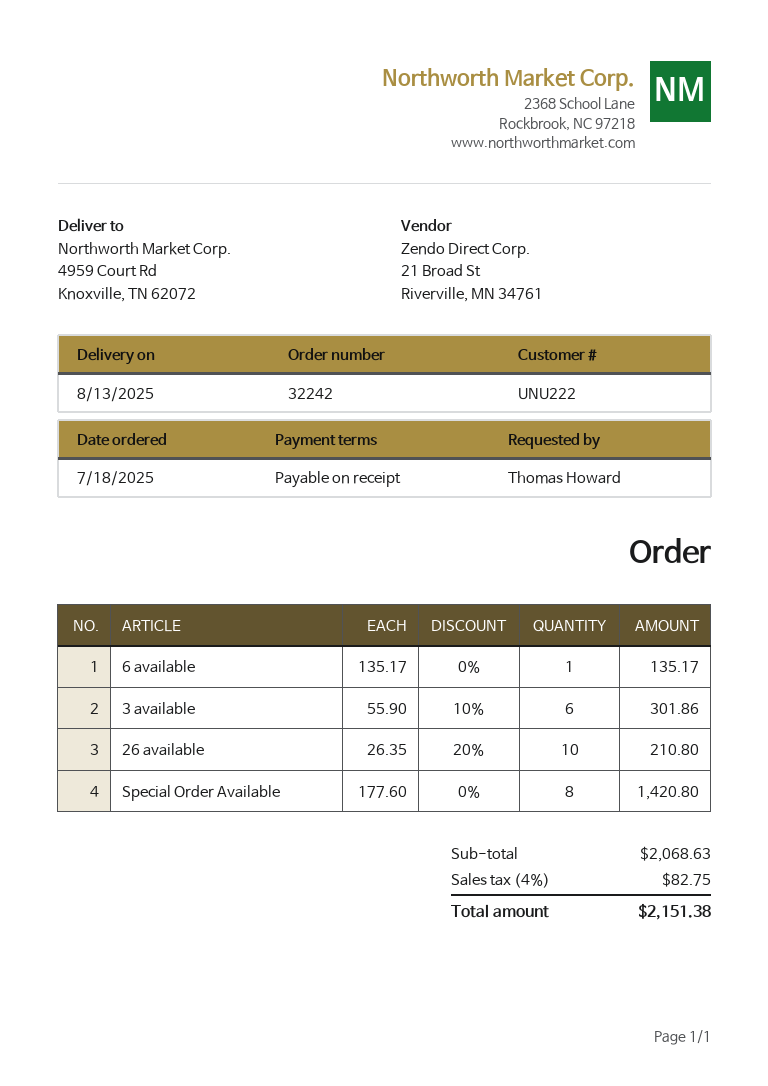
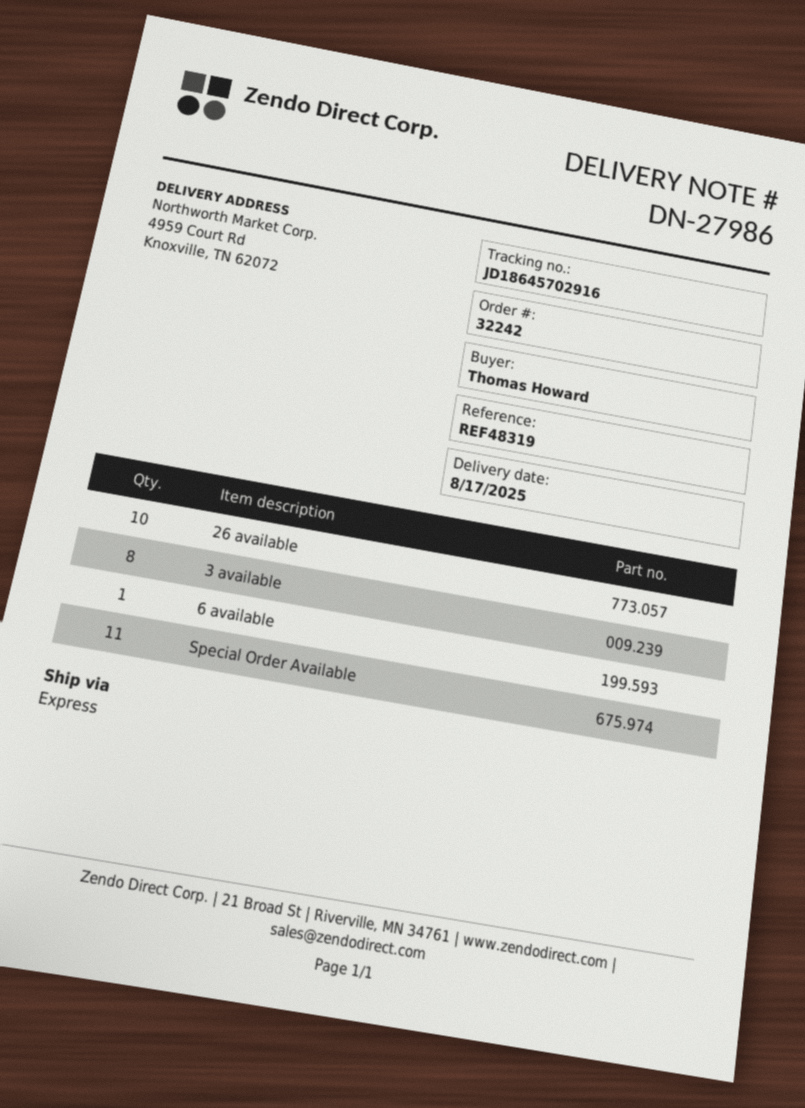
delivery date: 2025-08-13 -> 2025-08-17
3 available: 6 -> 8
Special Order Available: 8 -> 11

